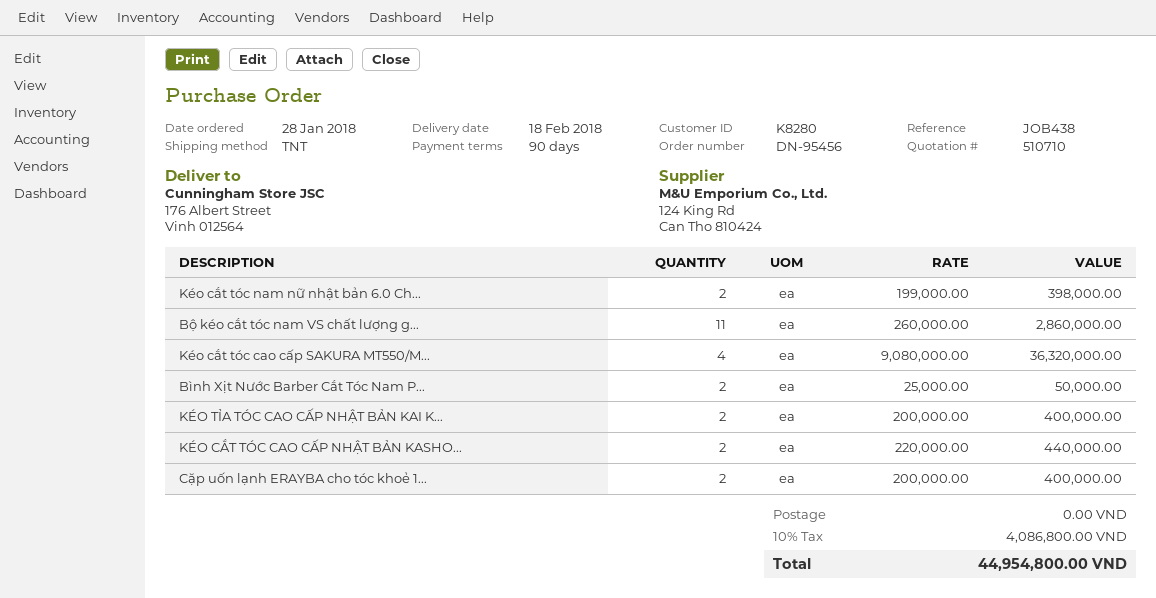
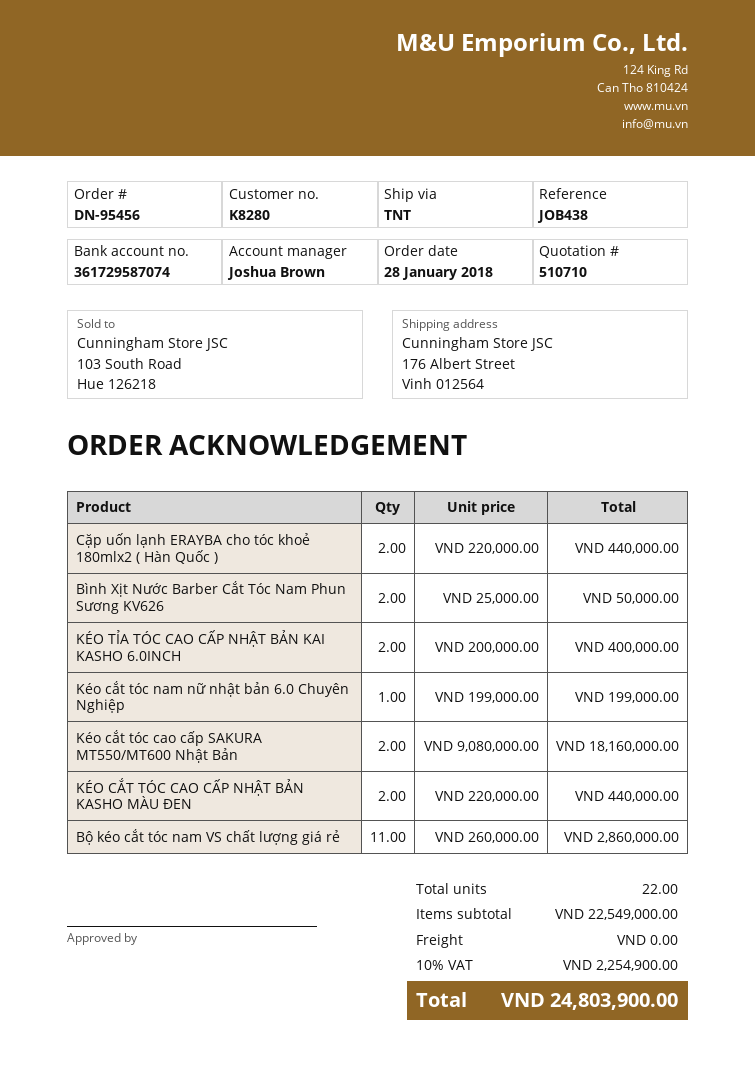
Kéo cắt tóc nam nữ nhật bản 6.0 Ch...: 2 x 199000.00 = 398000.00 -> 1 x 199000.00 = 199000.00
Kéo cắt tóc cao cấp SAKURA MT550/M...: 4 x 9080000.00 = 36320000.00 -> 2 x 9080000.00 = 18160000.00
Cặp uốn lạnh ERAYBA cho tóc khoẻ 1...: 2 x 200000.00 = 400000.00 -> 2 x 220000.00 = 440000.00
tax: 10% = 4086800.00 -> 10% = 2254900.00
total: 44954800.00 -> 24803900.00

